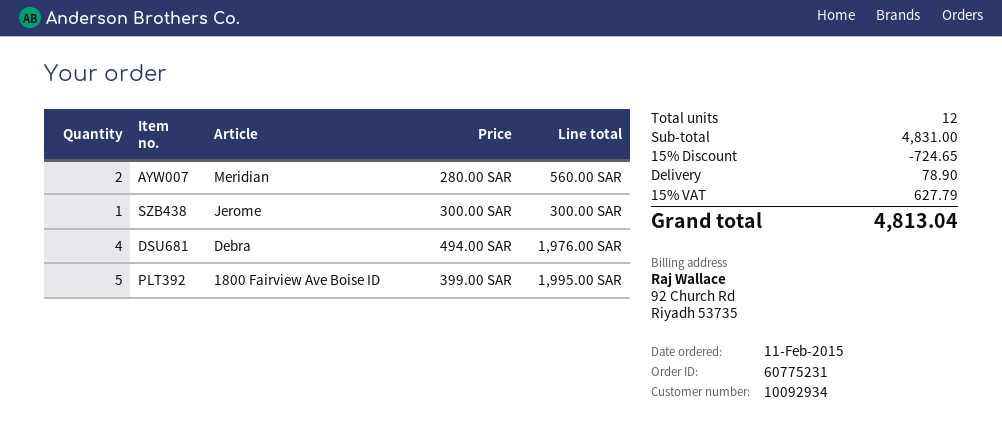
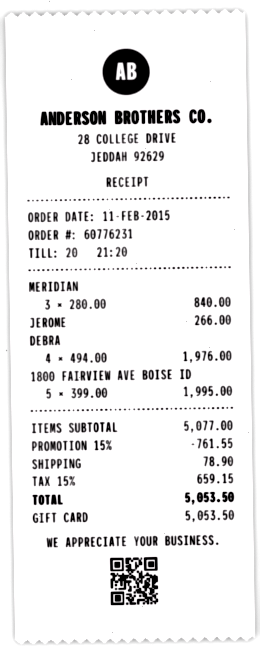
order number: 60775231 -> 60776231
Meridian: 2 x 280.00 = 560.00 -> 3 x 280.00 = 840.00
Jerome: 1 x 300.00 = 300.00 -> 1 x 266.00 = 266.00
subtotal: 4831.00 -> 5077.00
discount: 15% = 724.65 -> 15% = 761.55
tax: 15% = 627.79 -> 15% = 659.15
total: 4813.04 -> 5053.50

